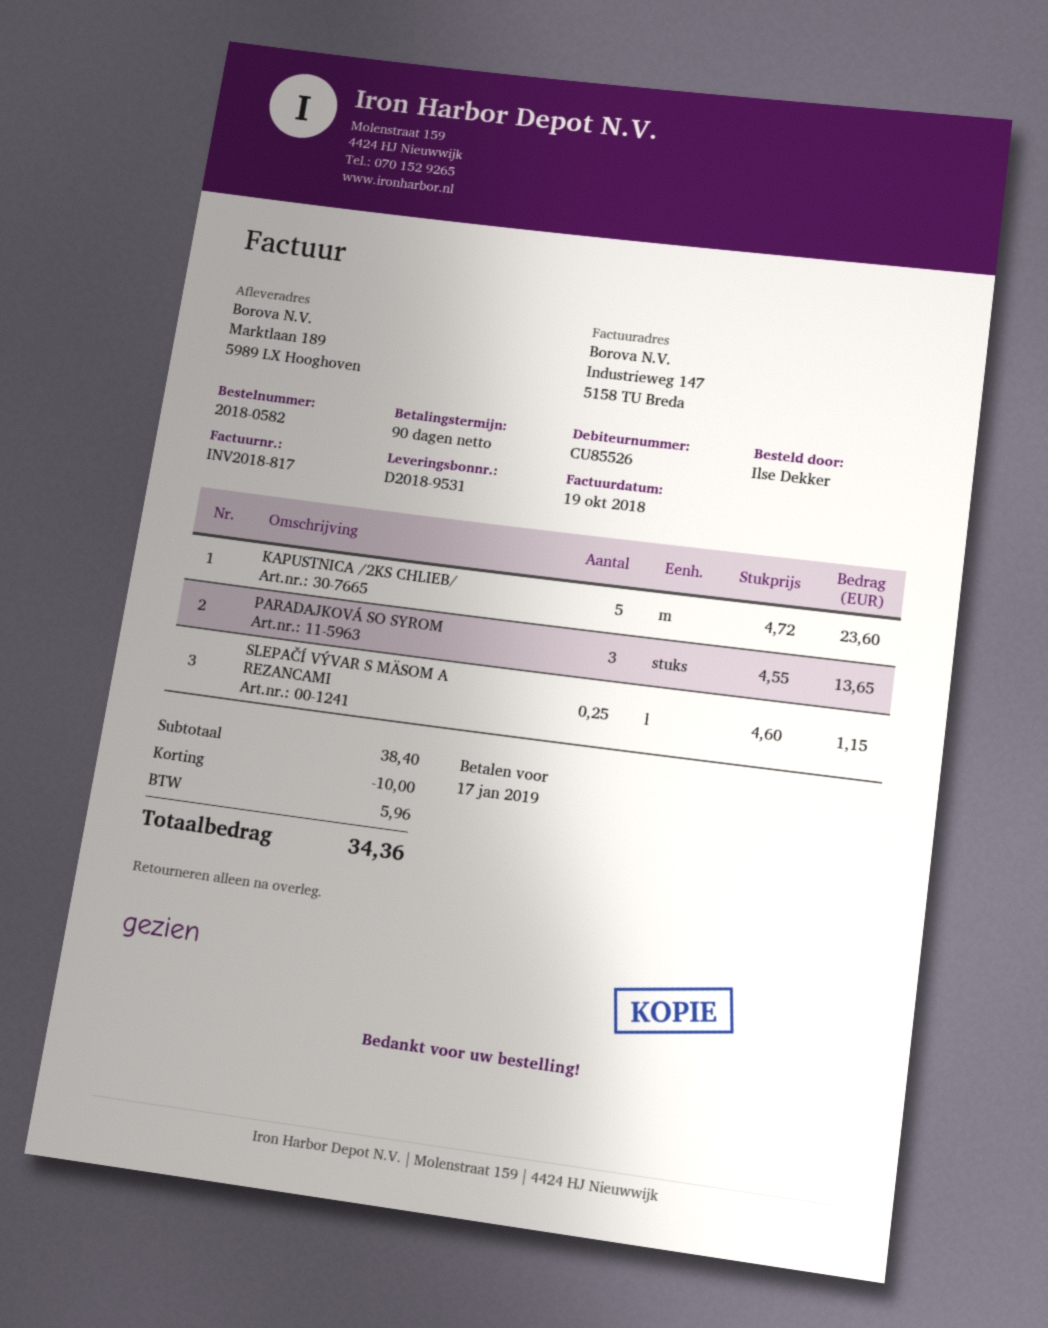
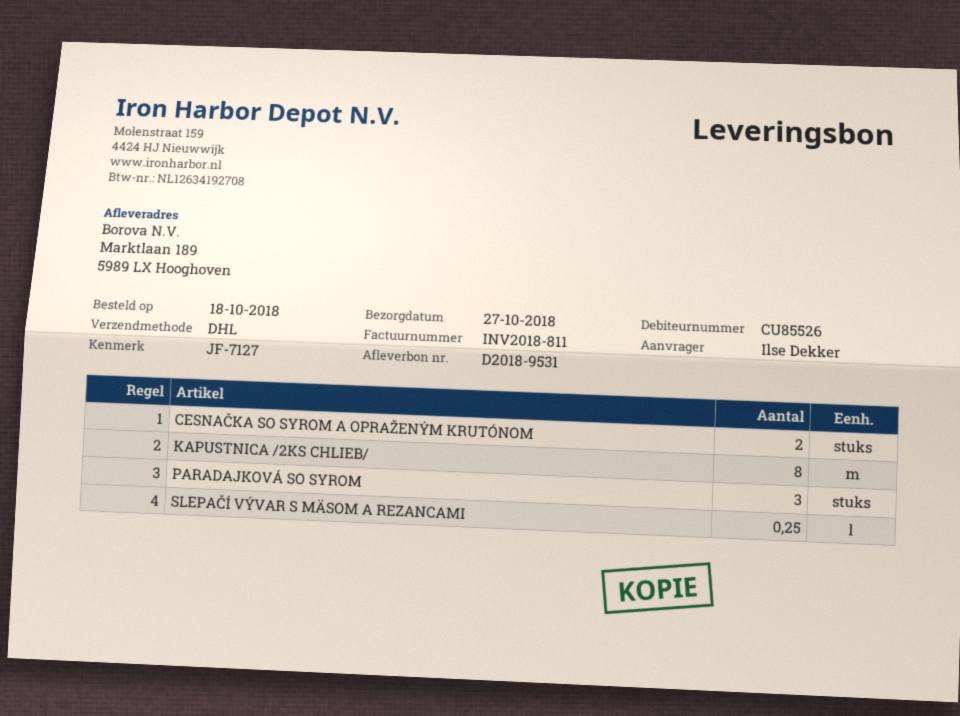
invoice number: INV2018-817 -> INV2018-811
KAPUSTNICA /2KS CHLIEB/: 5 -> 8
CESNAČKA SO SYROM A OPRAŽENÝM KRUTÓNOM: none -> 2

